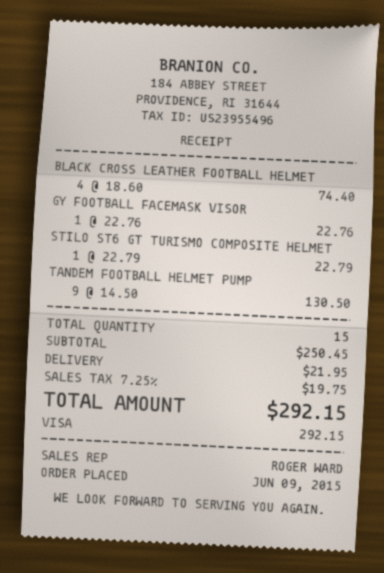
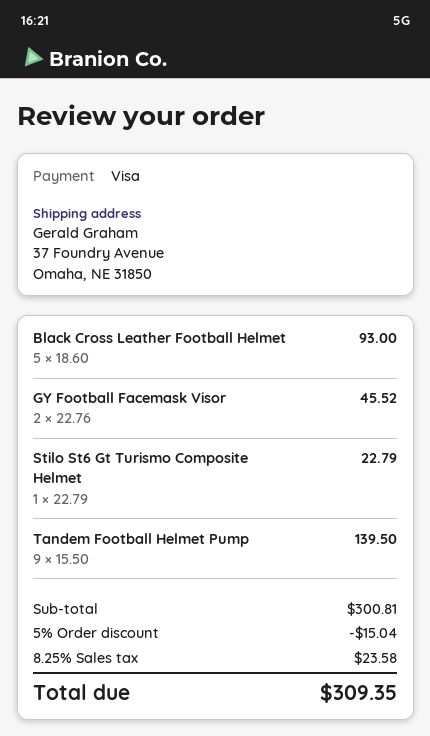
BLACK CROSS LEATHER FOOTBALL HELMET: 4 x 18.60 = 74.40 -> 5 x 18.60 = 93.00
GY FOOTBALL FACEMASK VISOR: 1 x 22.76 = 22.76 -> 2 x 22.76 = 45.52
TANDEM FOOTBALL HELMET PUMP: 9 x 14.50 = 130.50 -> 9 x 15.50 = 139.50
subtotal: 250.45 -> 300.81
discount: none -> 5% = 15.04
shipping: 21.95 -> none
tax: 7.25% = 19.75 -> 8.25% = 23.58
total: 292.15 -> 309.35

